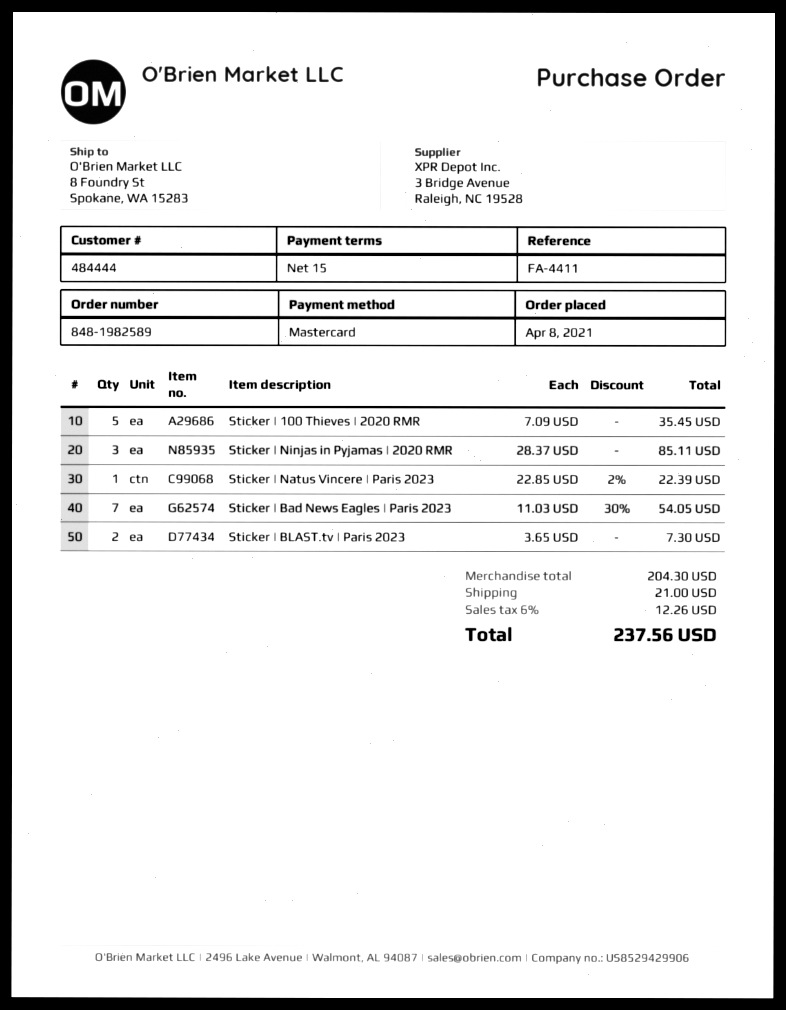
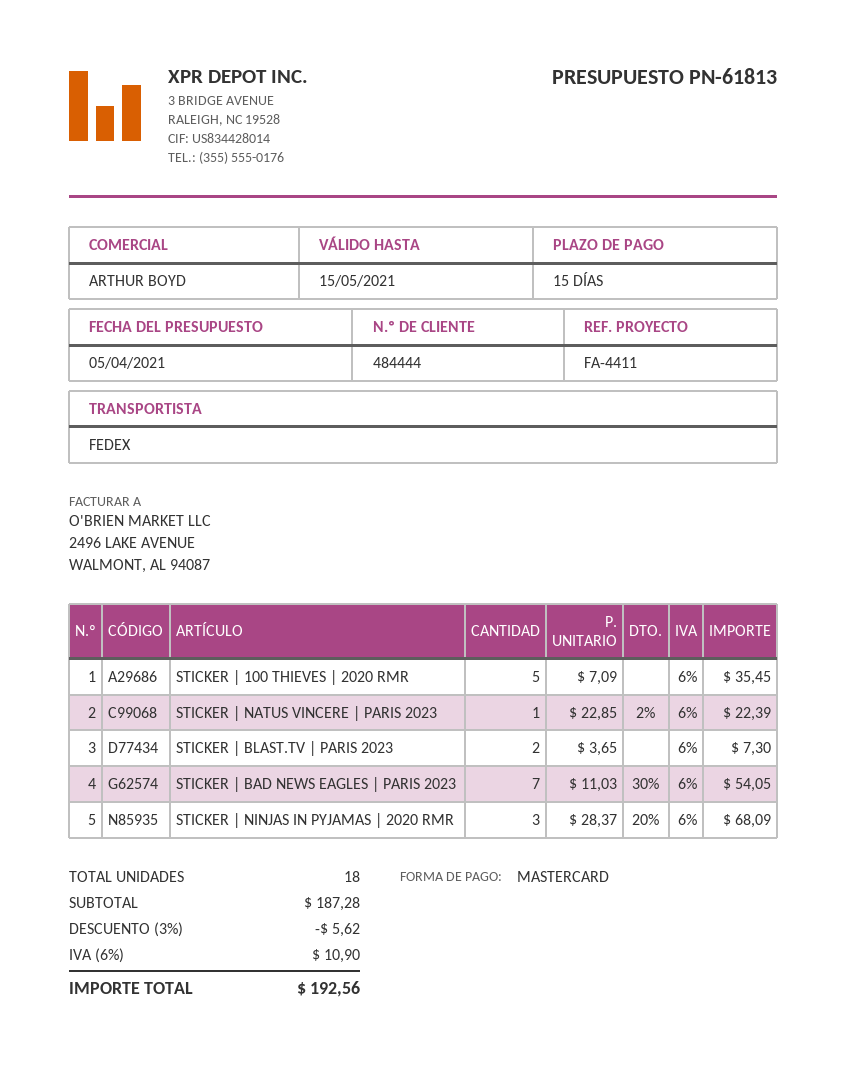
Sticker | Ninjas in Pyjamas | 2020 RMR: 3 x 28.37 = 85.11 -> 3 x 28.37 - 20% = 68.09
subtotal: 204.30 -> 187.28
discount: none -> 3% = 5.62
shipping: 21.00 -> none
tax: 6% = 12.26 -> 6% = 10.90
total: 237.56 -> 192.56

